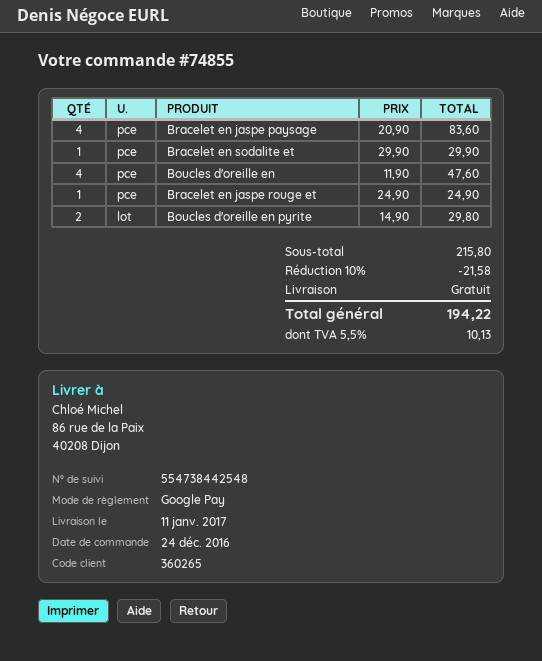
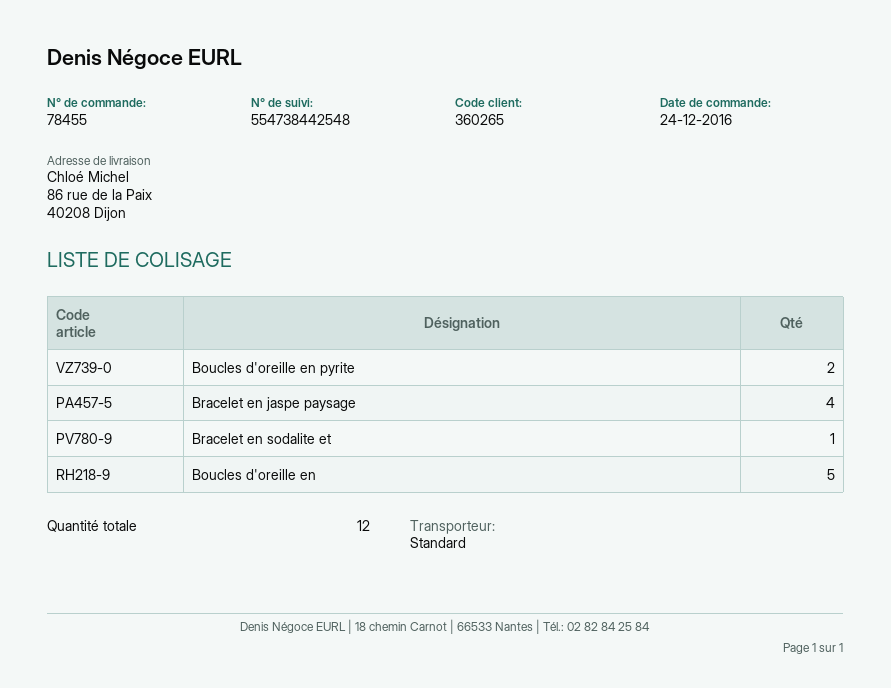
order number: 74855 -> 78455
Boucles d'oreille en: 4 -> 5
Bracelet en jaspe rouge et: 1 -> none

